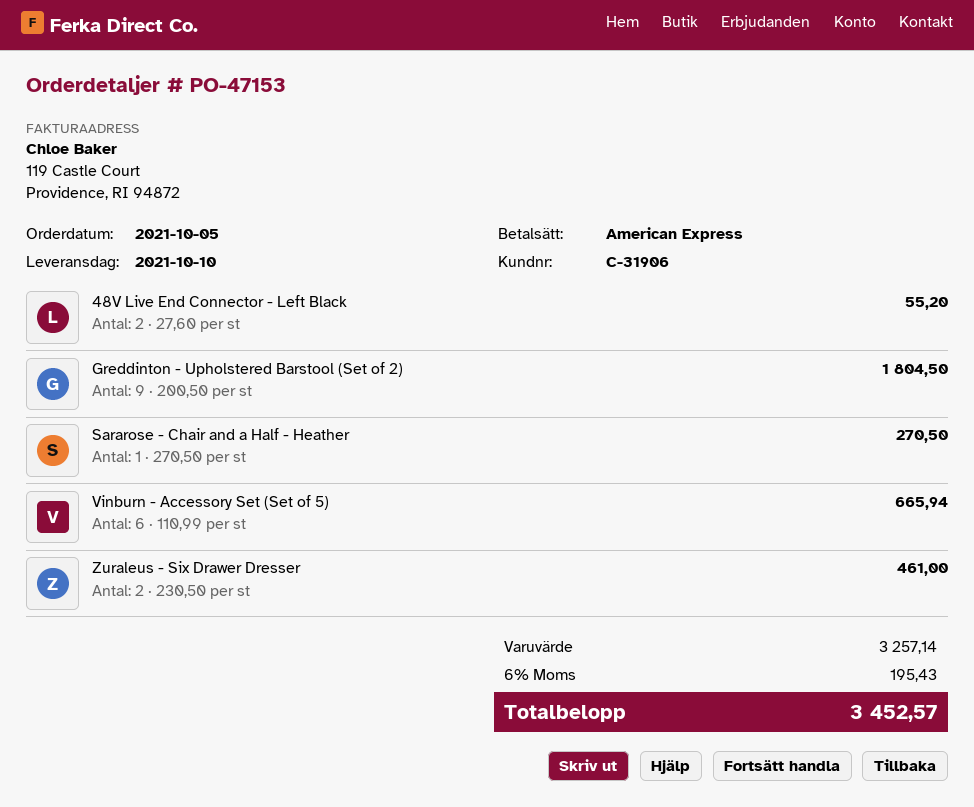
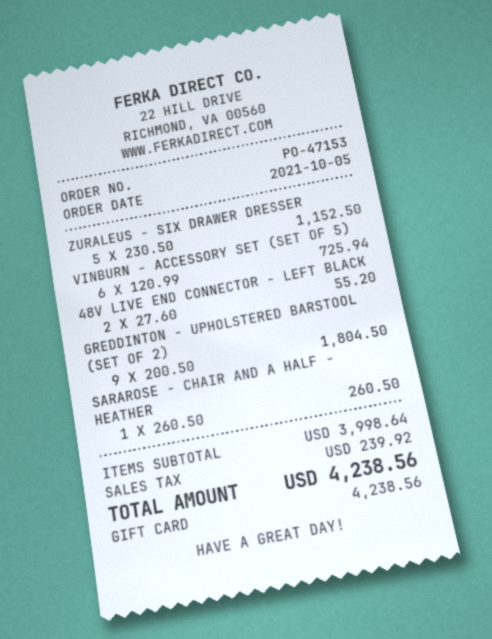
payment method: American Express -> gift card
Sararose - Chair and a Half - Heather: 1 x 270.50 = 270.50 -> 1 x 260.50 = 260.50
Vinburn - Accessory Set (Set of 5): 6 x 110.99 = 665.94 -> 6 x 120.99 = 725.94
Zuraleus - Six Drawer Dresser: 2 x 230.50 = 461.00 -> 5 x 230.50 = 1152.50
subtotal: 3257.14 -> 3998.64
tax: 195.43 -> 239.92
total: 3452.57 -> 4238.56

